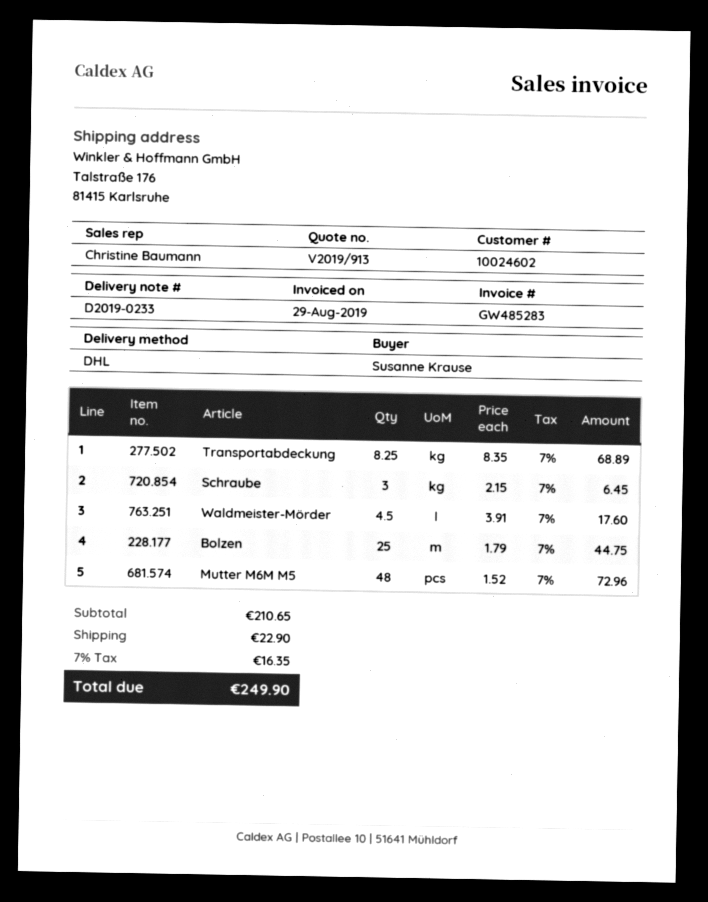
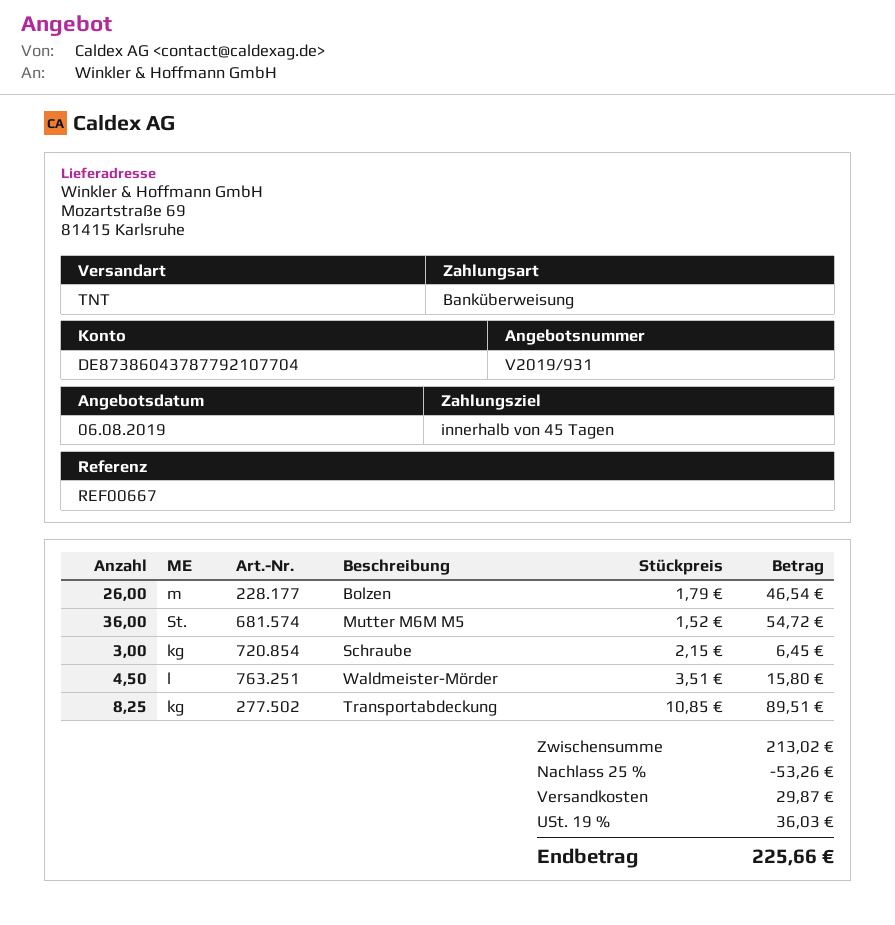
quote number: V2019/913 -> V2019/931
shipping method: DHL -> TNT
ship to: Talstraße 176, 81415 Karlsruhe -> Mozartstraße 69, 81415 Karlsruhe
Transportabdeckung: 8.25 x 8.35 = 68.89 -> 8.25 x 10.85 = 89.51
Waldmeister-Mörder: 4.5 x 3.91 = 17.60 -> 4.5 x 3.51 = 15.80
Bolzen: 25 x 1.79 = 44.75 -> 26 x 1.79 = 46.54
Mutter M6M M5: 48 x 1.52 = 72.96 -> 36 x 1.52 = 54.72
subtotal: 210.65 -> 213.02
discount: none -> 25% = 53.26
shipping: 22.90 -> 29.87
tax: 7% = 16.35 -> 19% = 36.03
total: 249.90 -> 225.66

